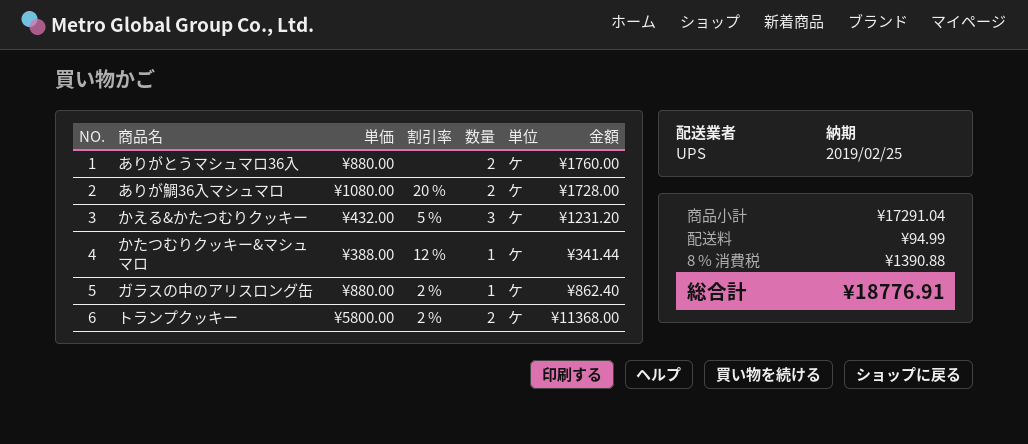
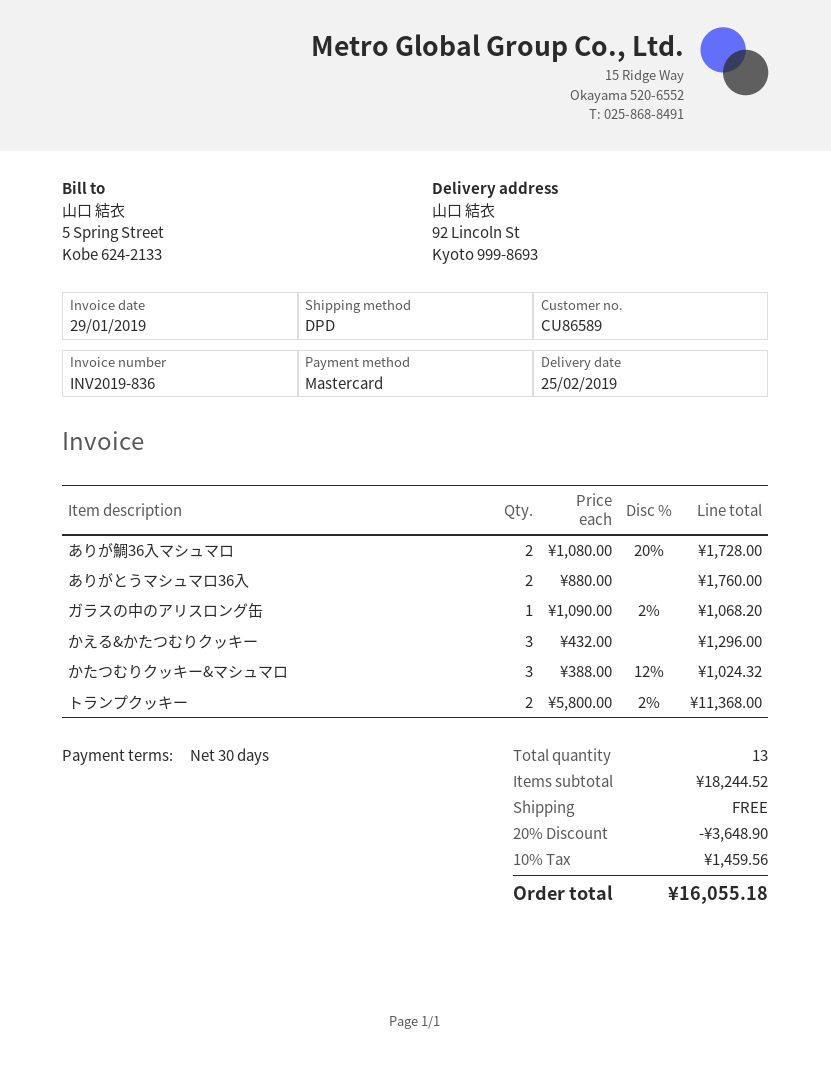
shipping method: UPS -> DPD
かえる&かたつむりクッキー: 3 x 432.00 - 5% = 1231.20 -> 3 x 432.00 = 1296.00
かたつむりクッキー&マシュマロ: 1 x 388.00 - 12% = 341.44 -> 3 x 388.00 - 12% = 1024.32
ガラスの中のアリスロング缶: 1 x 880.00 - 2% = 862.40 -> 1 x 1090.00 - 2% = 1068.20
subtotal: 17291.04 -> 18244.52
discount: none -> 20% = 3648.90
shipping: 94.99 -> 0.00
tax: 8% = 1390.88 -> 10% = 1459.56
total: 18776.91 -> 16055.18

